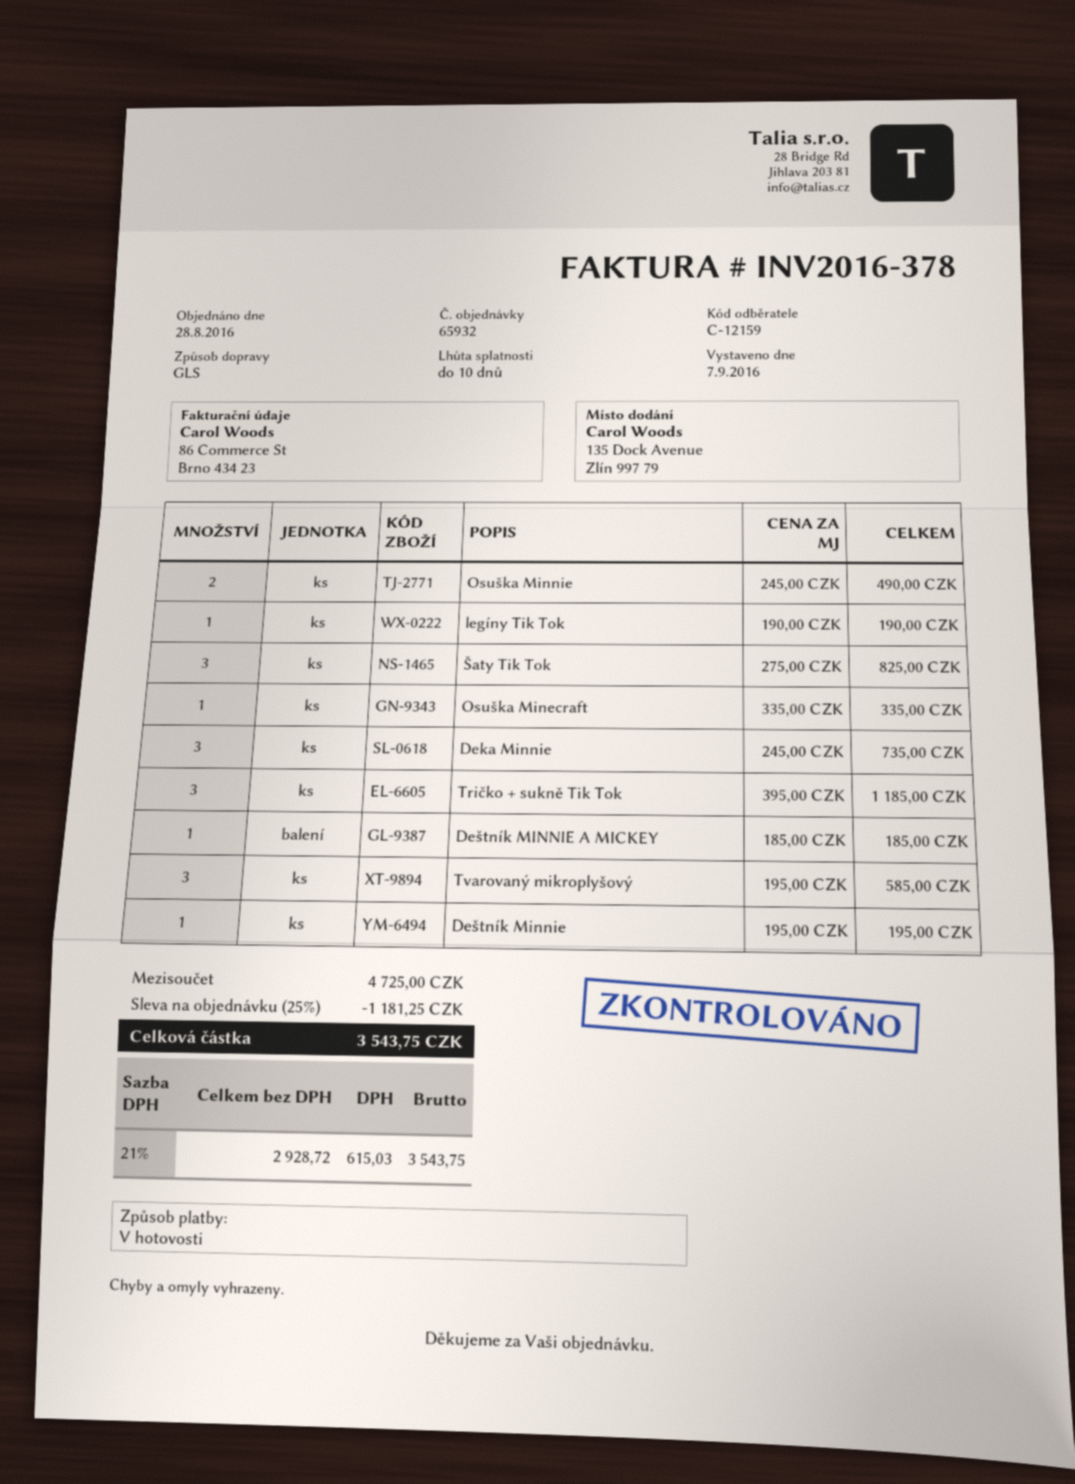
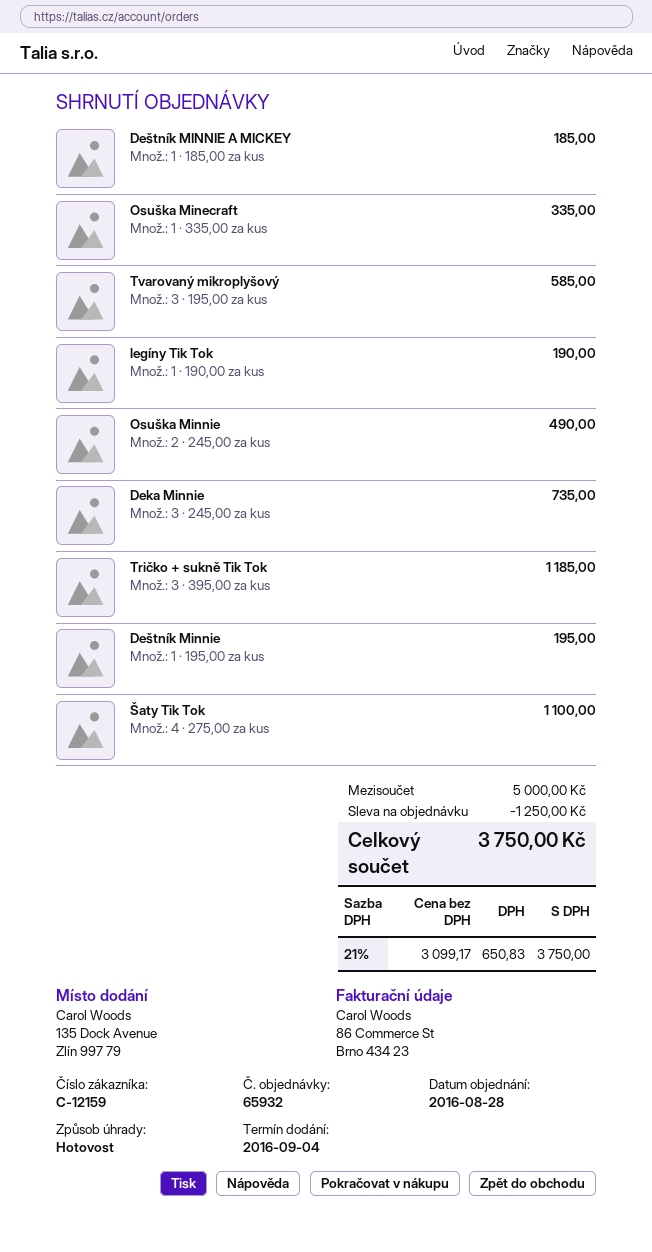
Šaty Tik Tok: 3 x 275.00 = 825.00 -> 4 x 275.00 = 1100.00
subtotal: 4725.00 -> 5000.00
discount: 1181.25 -> 1250.00
net: 2928.72 -> 3099.17
tax: 21% = 615.03 -> 21% = 650.83
total: 3543.75 -> 3750.00

